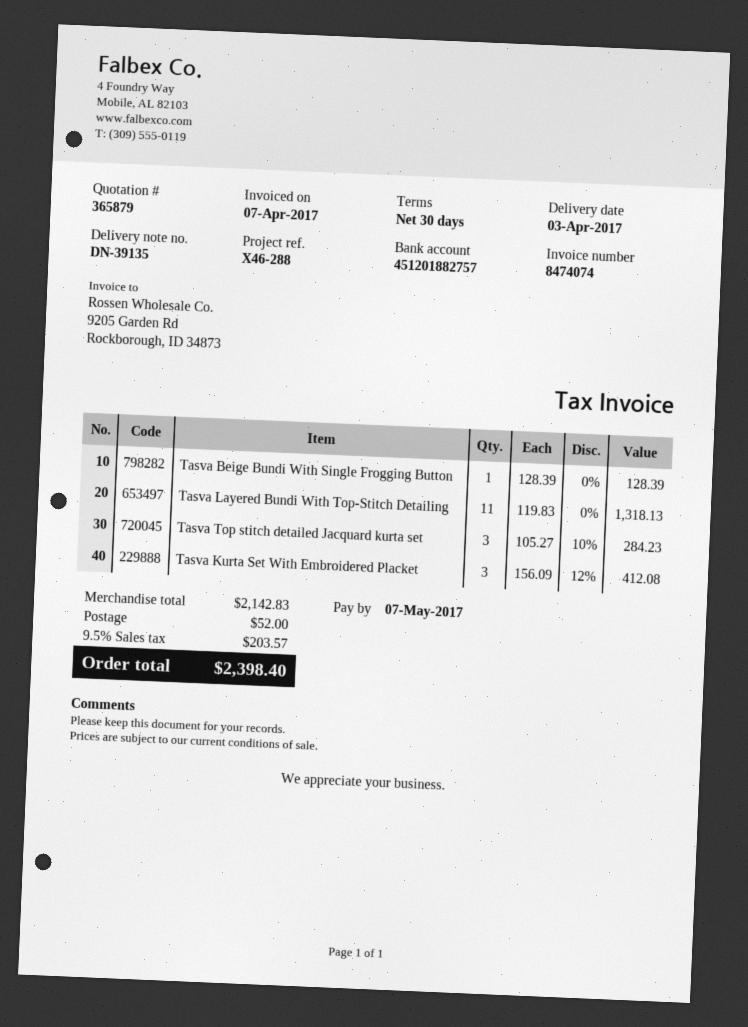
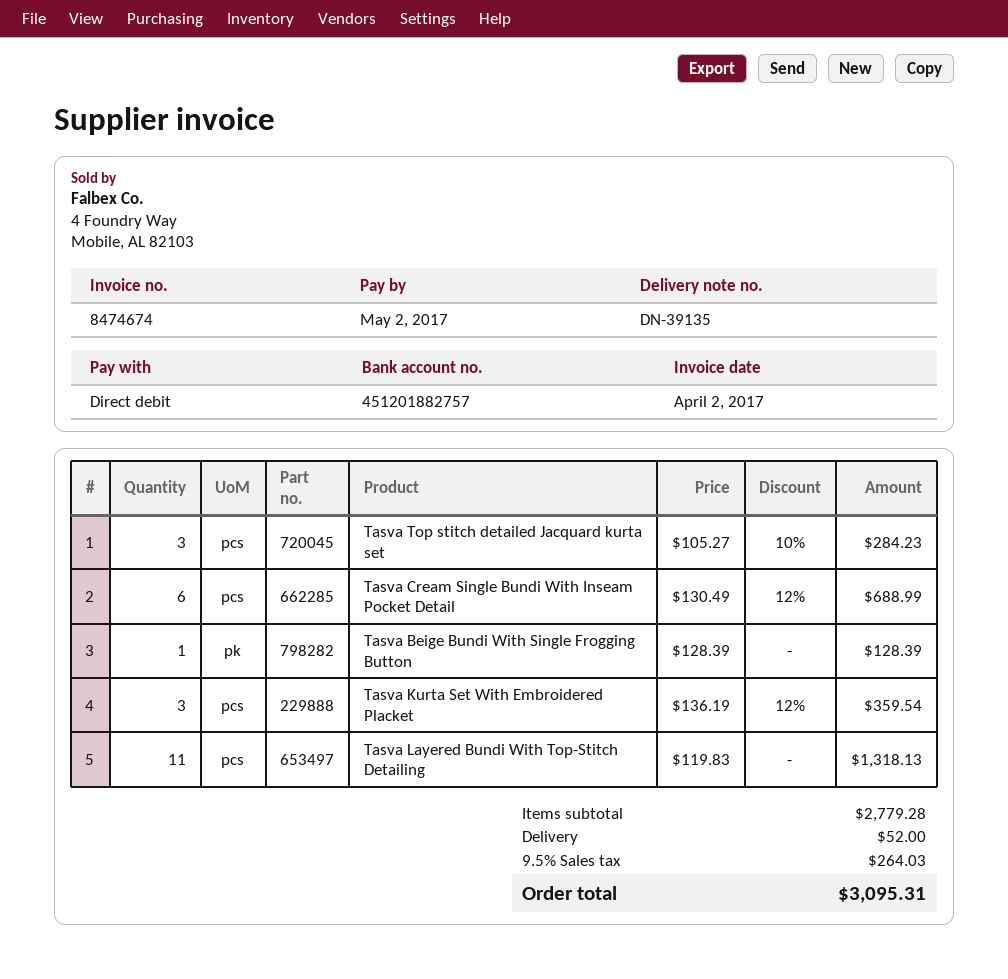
invoice number: 8474074 -> 8474674
invoice date: 2017-04-07 -> 2017-04-02
due date: 2017-05-07 -> 2017-05-02
Tasva Kurta Set With Embroidered Placket: 3 x 156.09 - 12% = 412.08 -> 3 x 136.19 - 12% = 359.54
Tasva Cream Single Bundi With Inseam Pocket Detail: none -> 6 x 130.49 - 12% = 688.99
subtotal: 2142.83 -> 2779.28
tax: 9.5% = 203.57 -> 9.5% = 264.03
total: 2398.40 -> 3095.31

